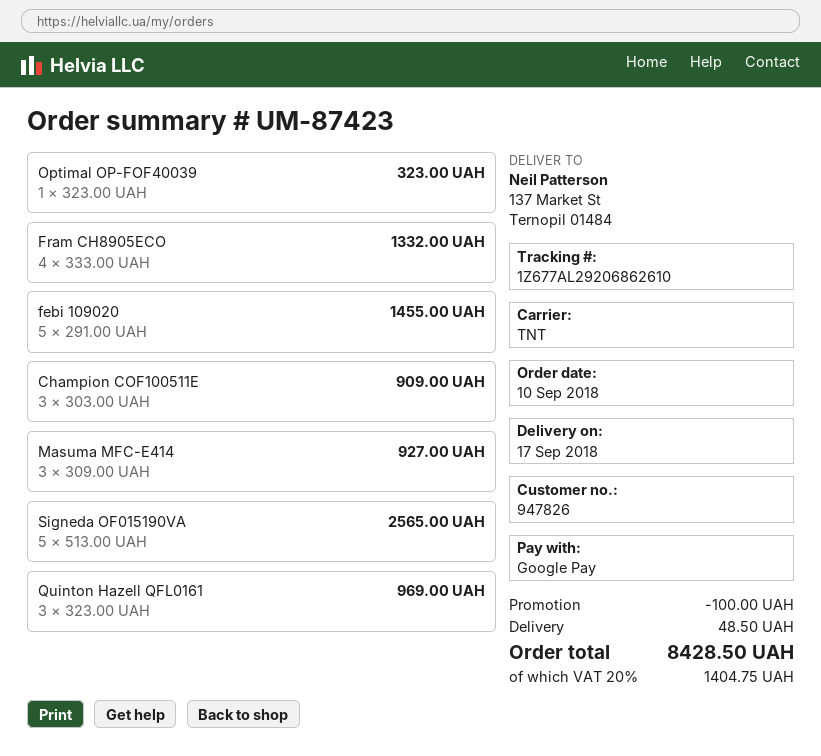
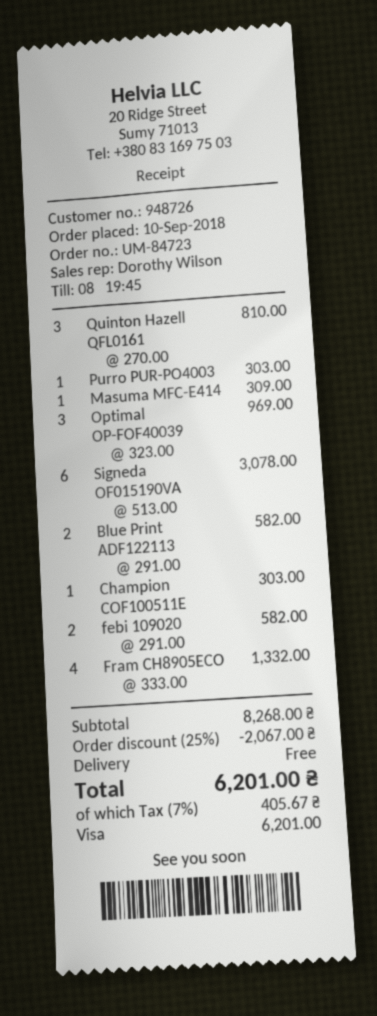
order number: UM-87423 -> UM-84723
customer number: 947826 -> 948726
payment method: Google Pay -> Visa
Optimal OP-FOF40039: 1 x 323.00 = 323.00 -> 3 x 323.00 = 969.00
febi 109020: 5 x 291.00 = 1455.00 -> 2 x 291.00 = 582.00
Champion COF100511E: 3 x 303.00 = 909.00 -> 1 x 303.00 = 303.00
Masuma MFC-E414: 3 x 309.00 = 927.00 -> 1 x 309.00 = 309.00
Signeda OF015190VA: 5 x 513.00 = 2565.00 -> 6 x 513.00 = 3078.00
Quinton Hazell QFL0161: 3 x 323.00 = 969.00 -> 3 x 270.00 = 810.00
Purro PUR-PO4003: none -> 1 x 303.00 = 303.00
Blue Print ADF122113: none -> 2 x 291.00 = 582.00
discount: 100.00 -> 2067.00
shipping: 48.50 -> 0.00
tax: 20% = 1404.75 -> 7% = 405.67
total: 8428.50 -> 6201.00

